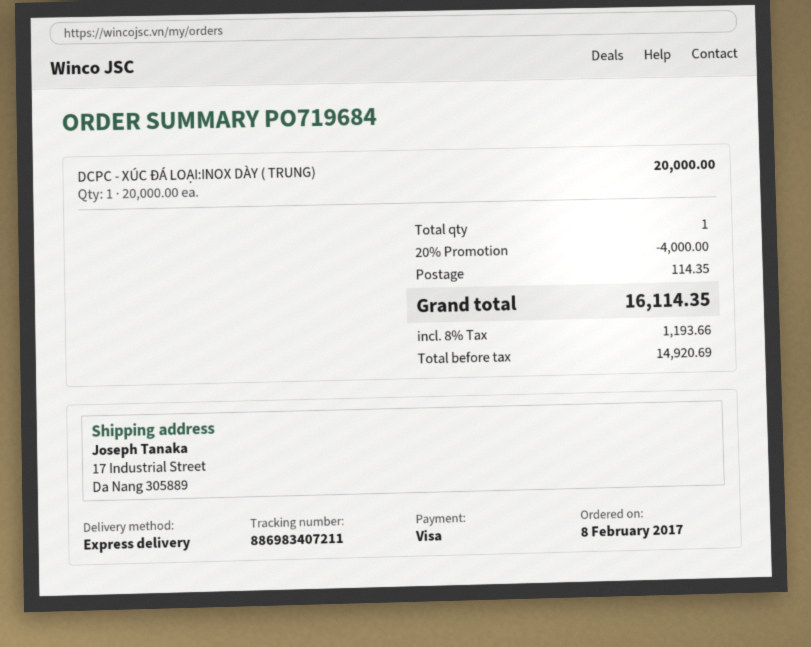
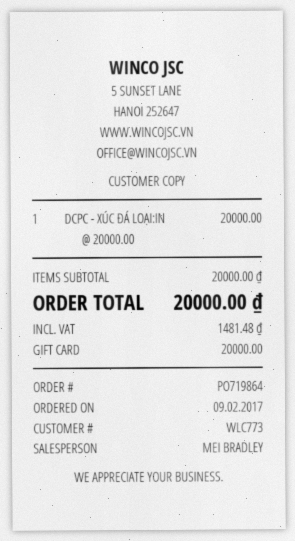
order number: PO719684 -> PO719864
order date: 2017-02-08 -> 2017-02-09
payment method: Visa -> gift card
discount: 20% = 4000.00 -> none
shipping: 114.35 -> none
tax: 1193.66 -> 1481.48
total: 16114.35 -> 20000.00

